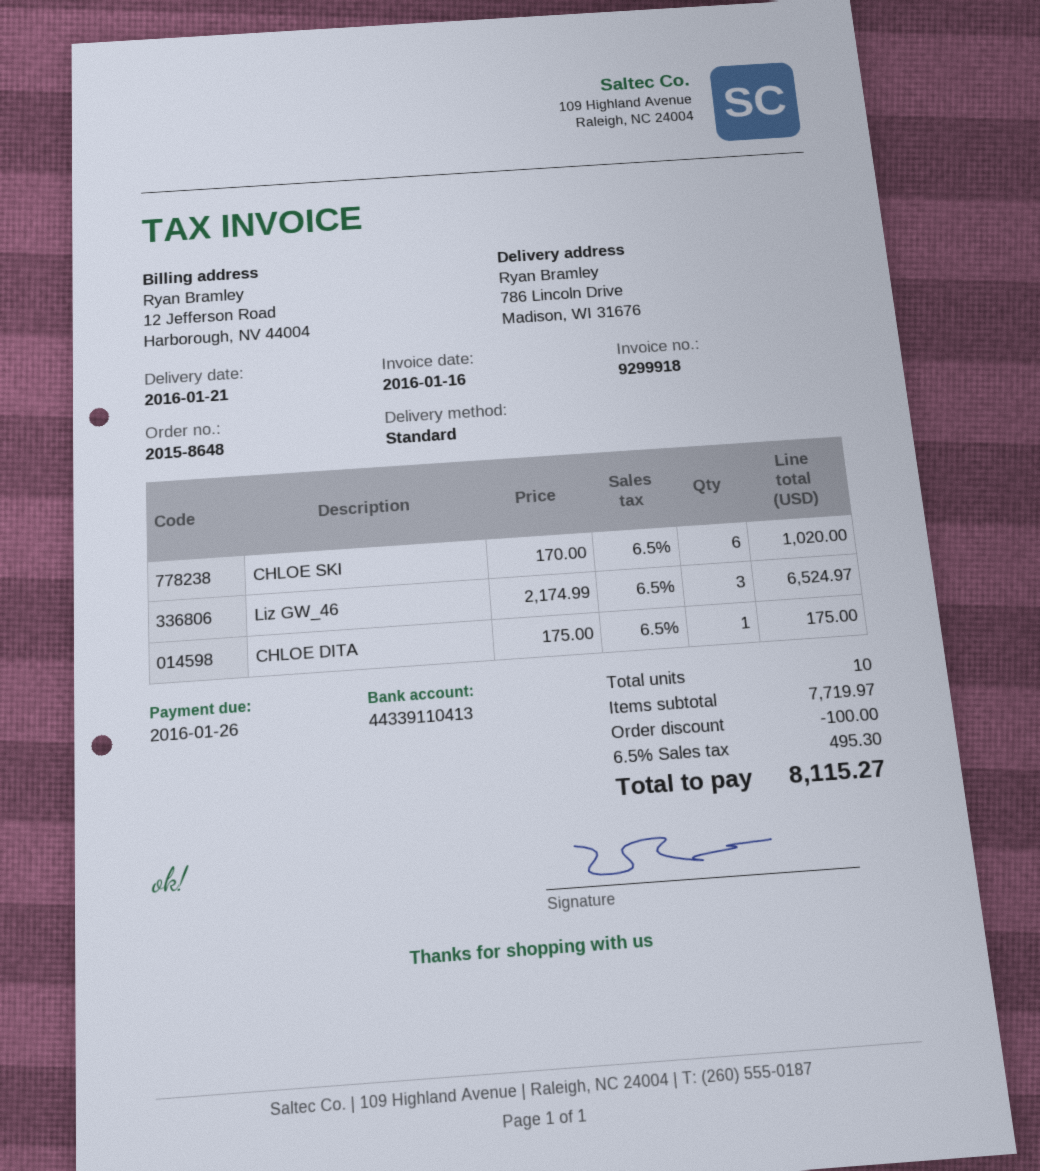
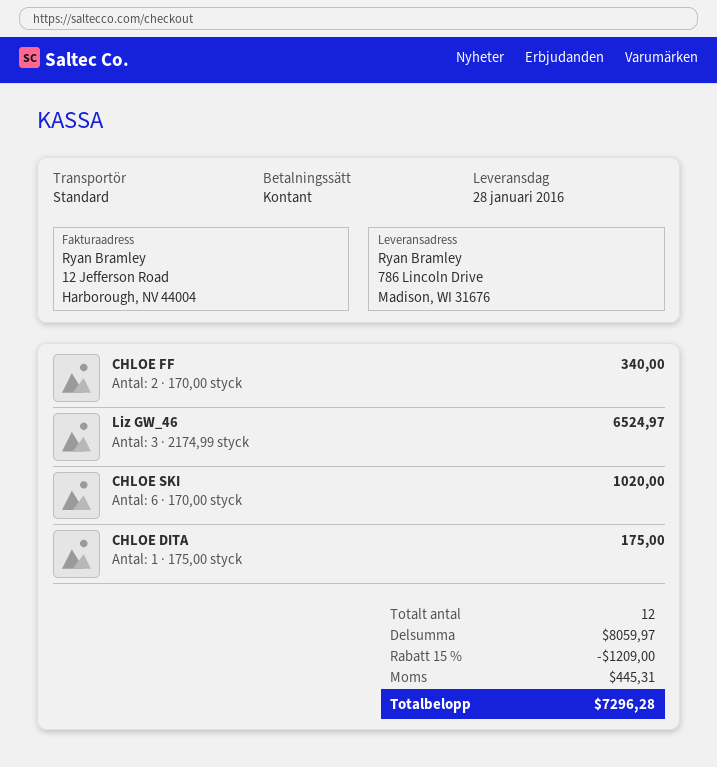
delivery date: 2016-01-21 -> 2016-01-28
CHLOE FF: none -> 2 x 170.00 = 340.00
total quantity: 10 -> 12
subtotal: 7719.97 -> 8059.97
discount: 100.00 -> 1209.00
tax: 495.30 -> 445.31
total: 8115.27 -> 7296.28

